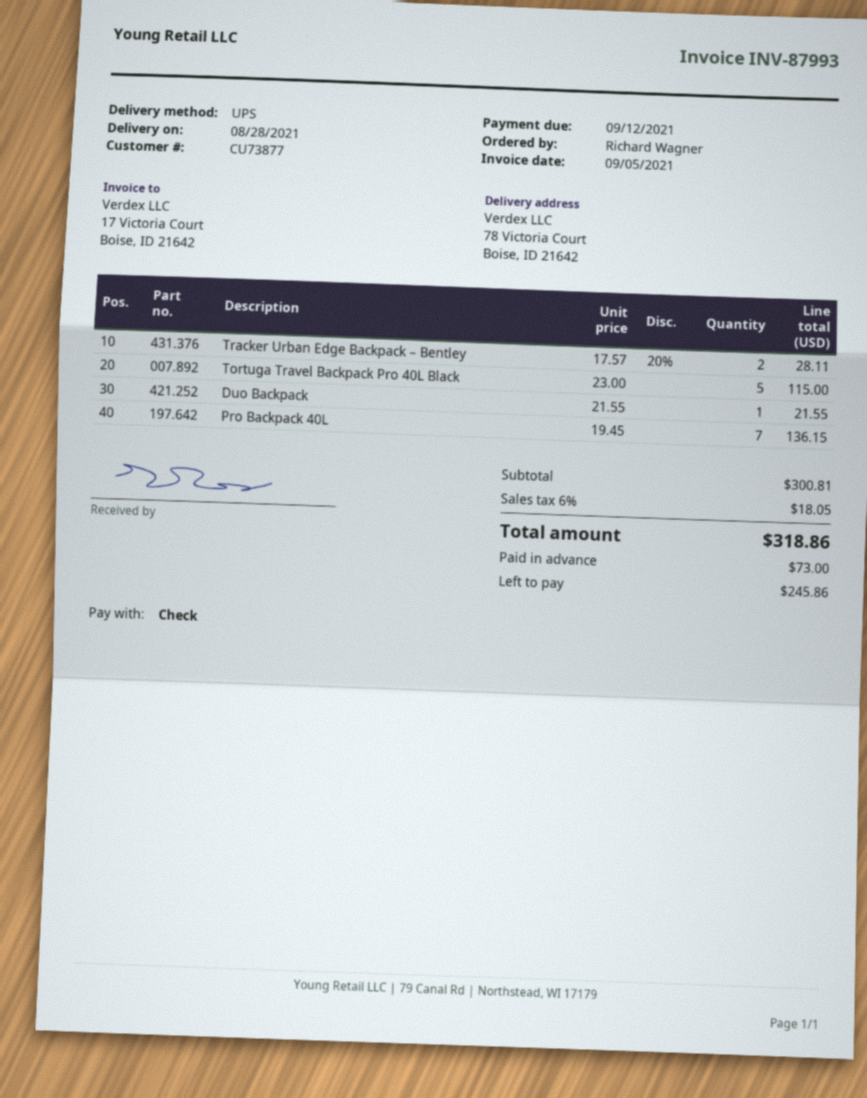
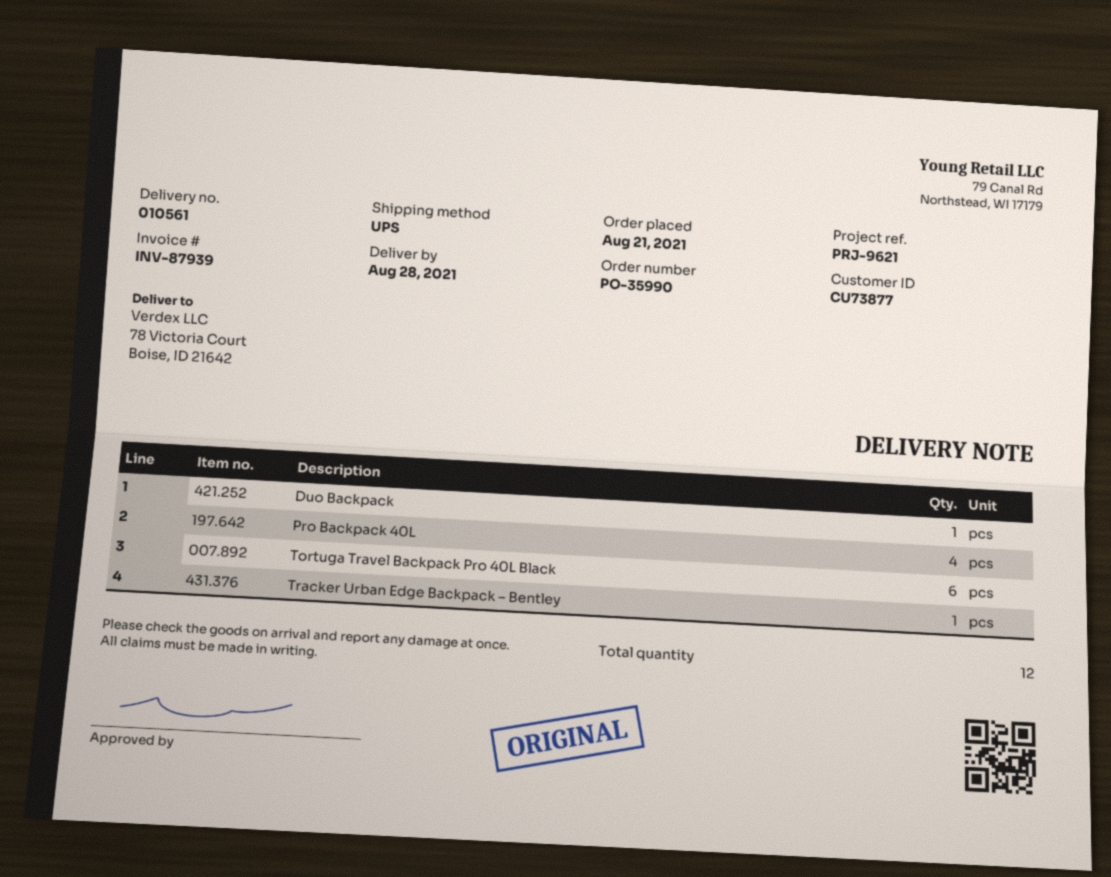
invoice number: INV-87993 -> INV-87939
Tracker Urban Edge Backpack – Bentley: 2 -> 1
Tortuga Travel Backpack Pro 40L Black: 5 -> 6
Pro Backpack 40L: 7 -> 4

